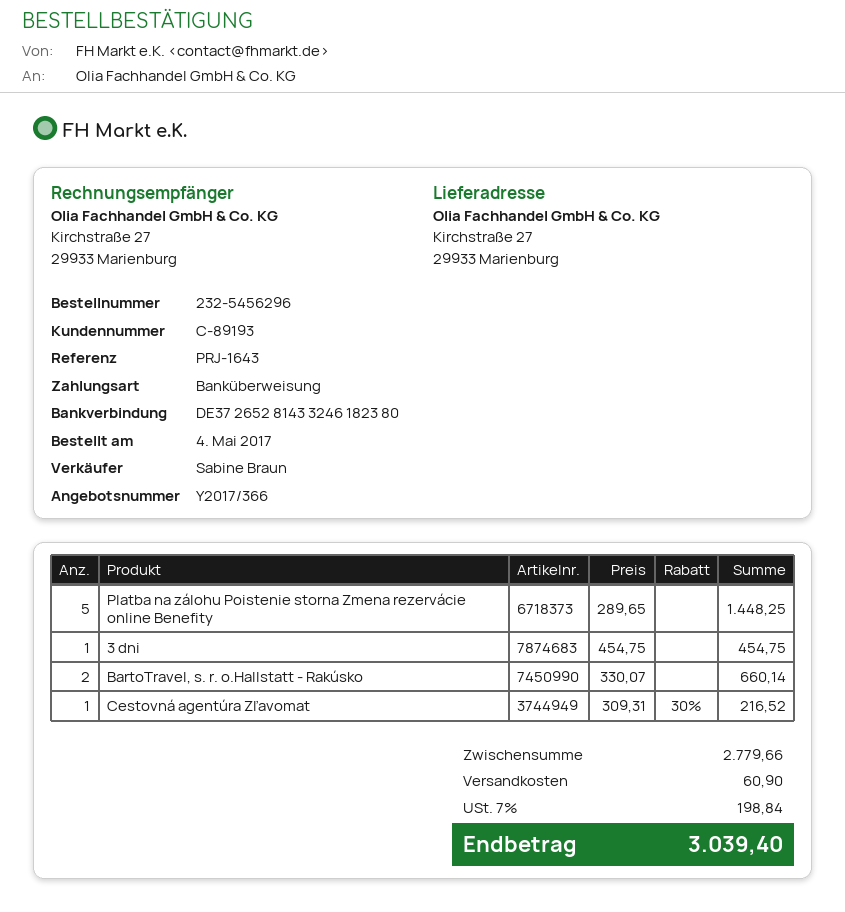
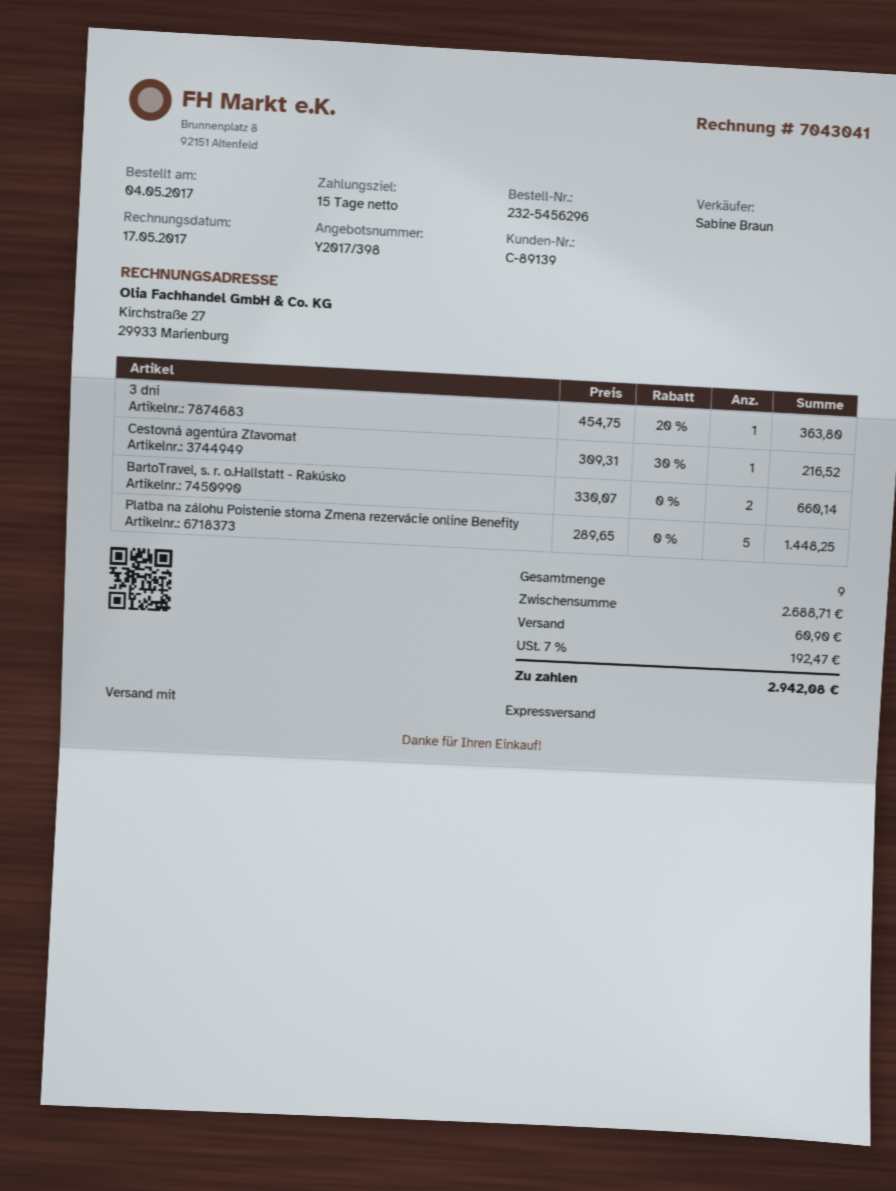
quote number: Y2017/366 -> Y2017/398
customer number: C-89193 -> C-89139
3 dni: 1 x 454.75 = 454.75 -> 1 x 454.75 - 20% = 363.80
subtotal: 2779.66 -> 2688.71
tax: 7% = 198.84 -> 7% = 192.47
total: 3039.40 -> 2942.08

